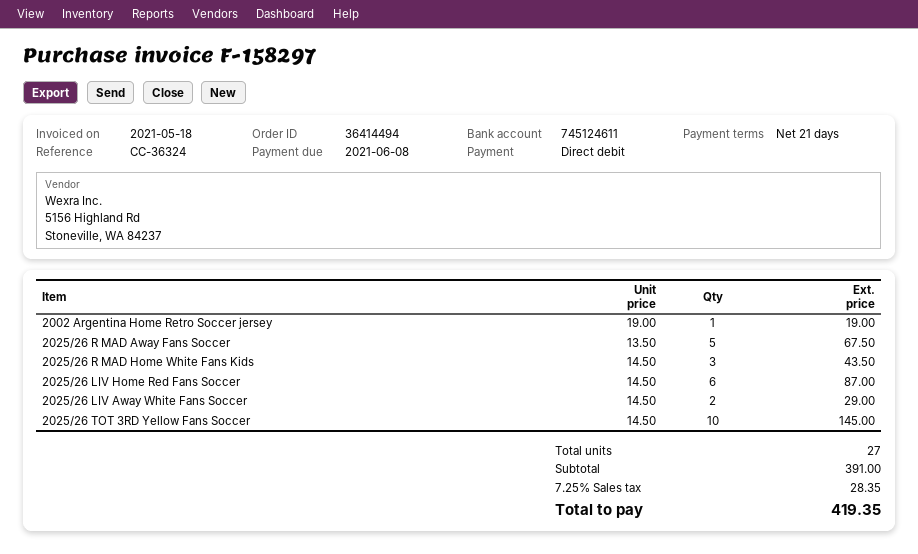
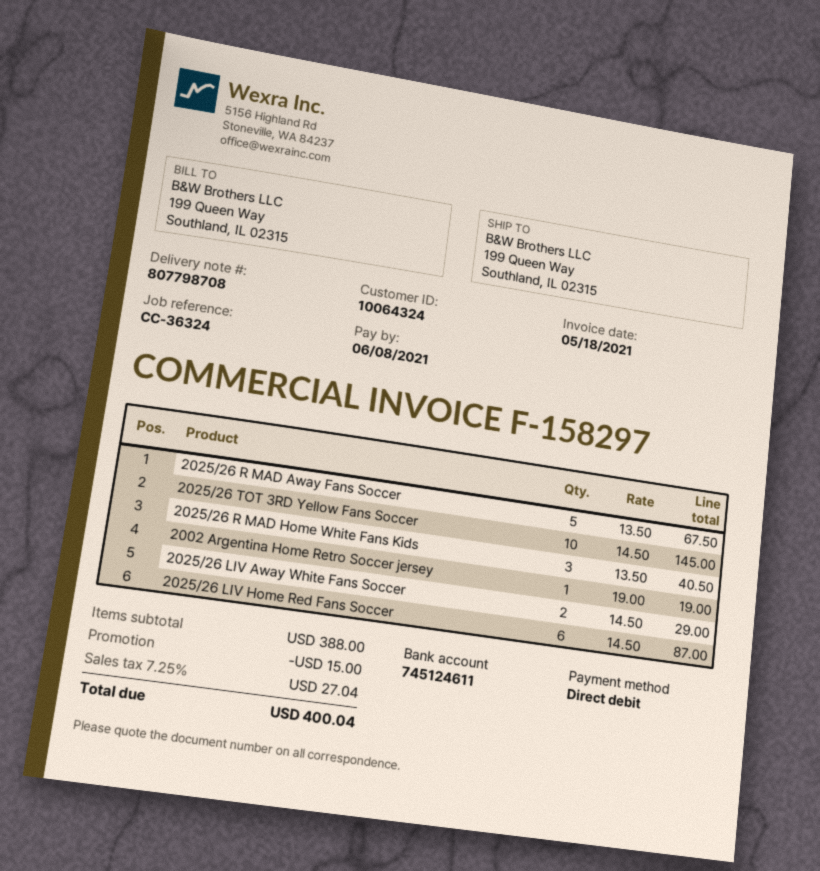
2025/26 R MAD Home White Fans Kids: 3 x 14.50 = 43.50 -> 3 x 13.50 = 40.50
subtotal: 391.00 -> 388.00
discount: none -> 15.00
tax: 7.25% = 28.35 -> 7.25% = 27.04
total: 419.35 -> 400.04

